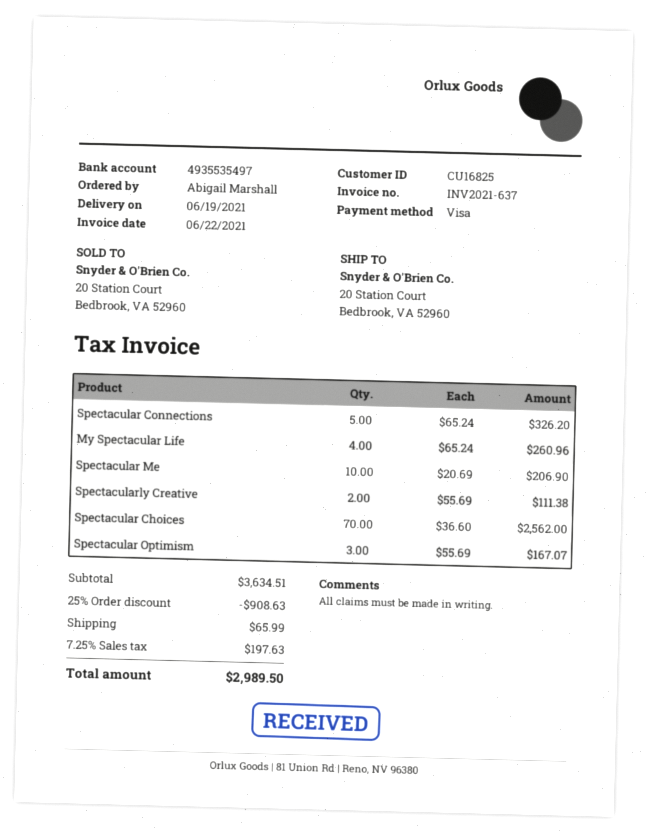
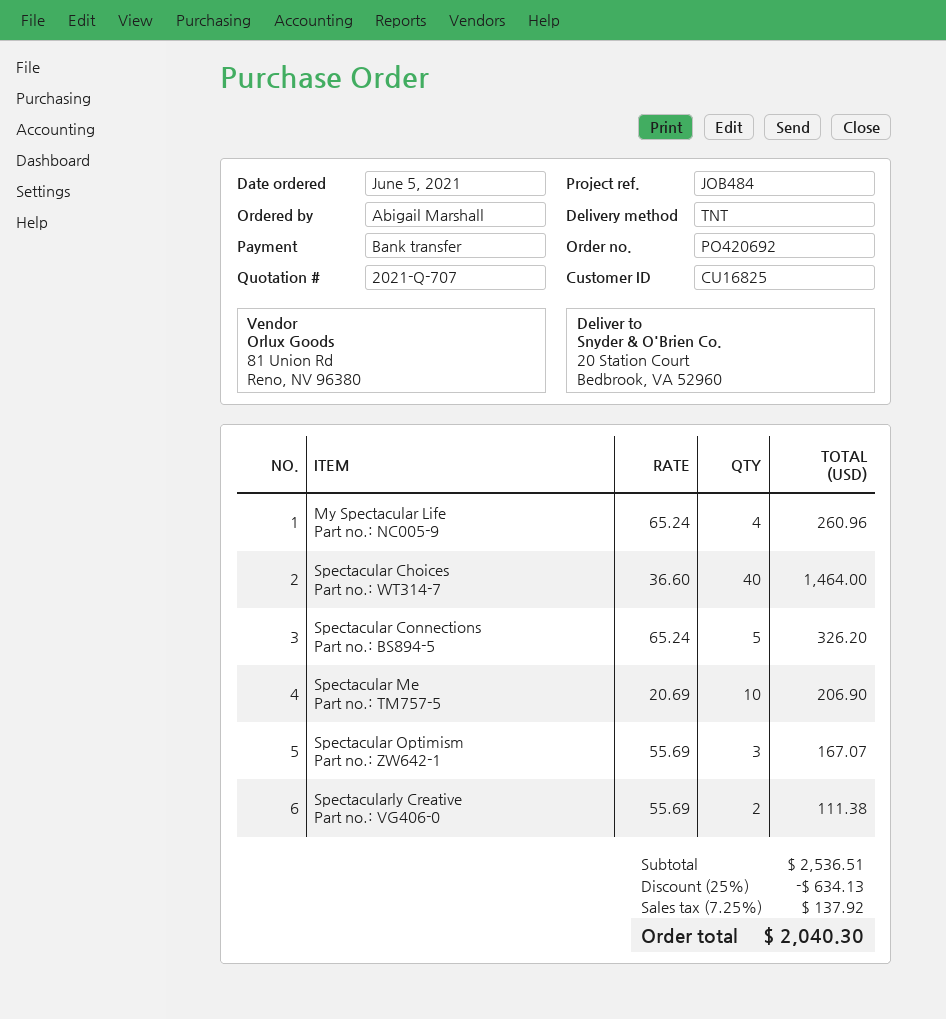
payment method: Visa -> bank transfer
Spectacular Choices: 70 x 36.60 = 2562.00 -> 40 x 36.60 = 1464.00
subtotal: 3634.51 -> 2536.51
discount: 25% = 908.63 -> 25% = 634.13
shipping: 65.99 -> none
tax: 7.25% = 197.63 -> 7.25% = 137.92
total: 2989.50 -> 2040.30

